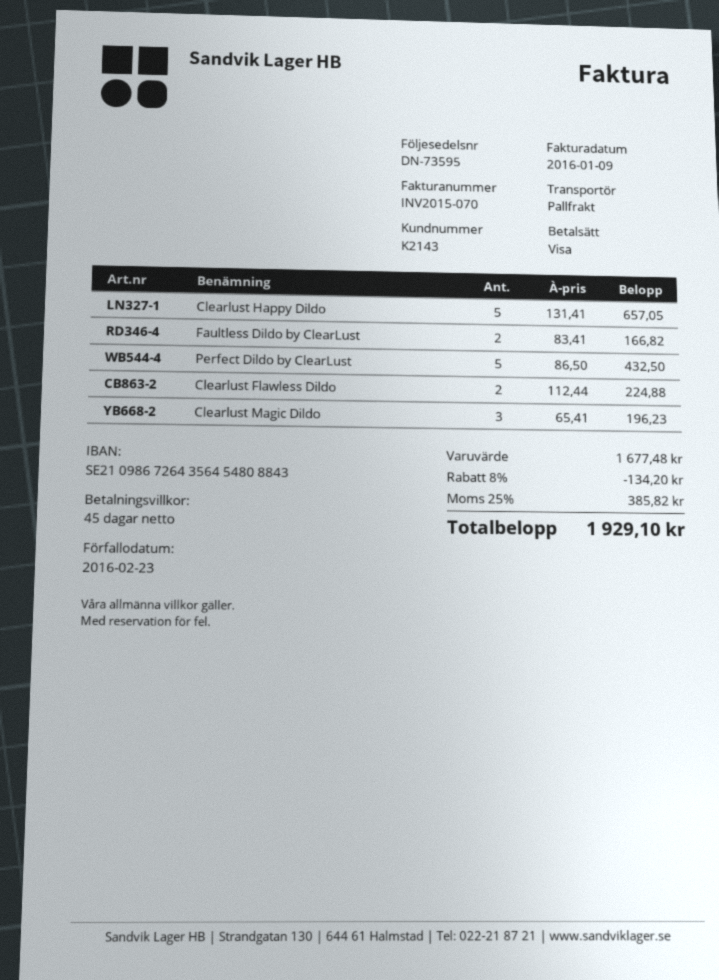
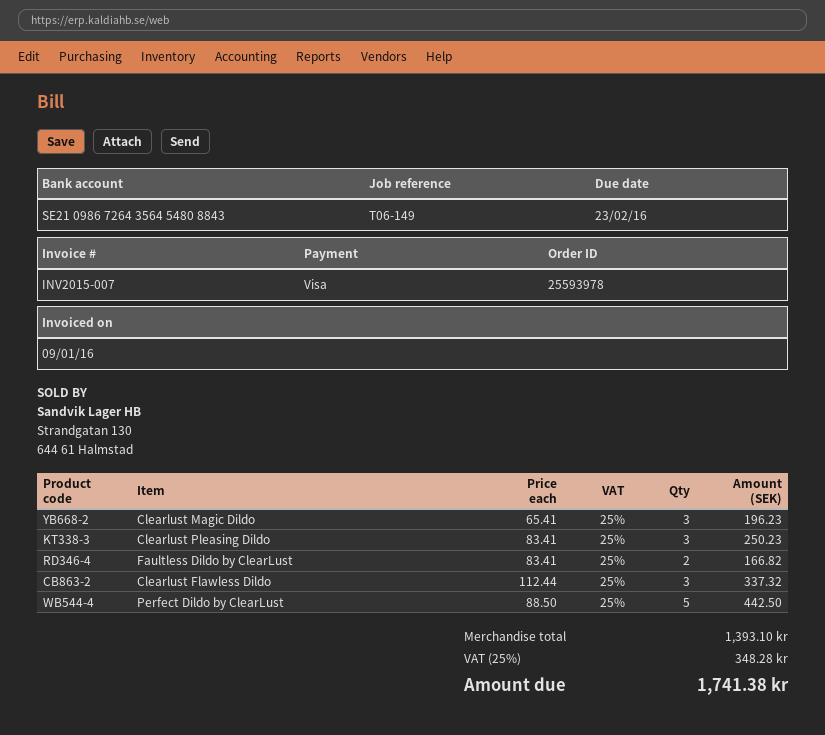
invoice number: INV2015-070 -> INV2015-007
Clearlust Happy Dildo: 5 x 131.41 = 657.05 -> none
Perfect Dildo by ClearLust: 5 x 86.50 = 432.50 -> 5 x 88.50 = 442.50
Clearlust Flawless Dildo: 2 x 112.44 = 224.88 -> 3 x 112.44 = 337.32
Clearlust Pleasing Dildo: none -> 3 x 83.41 = 250.23
subtotal: 1677.48 -> 1393.10
discount: 8% = 134.20 -> none
tax: 25% = 385.82 -> 25% = 348.28
total: 1929.10 -> 1741.38

